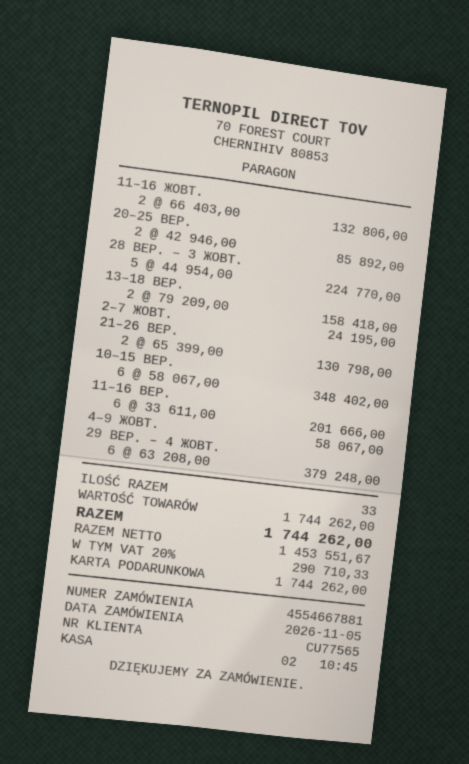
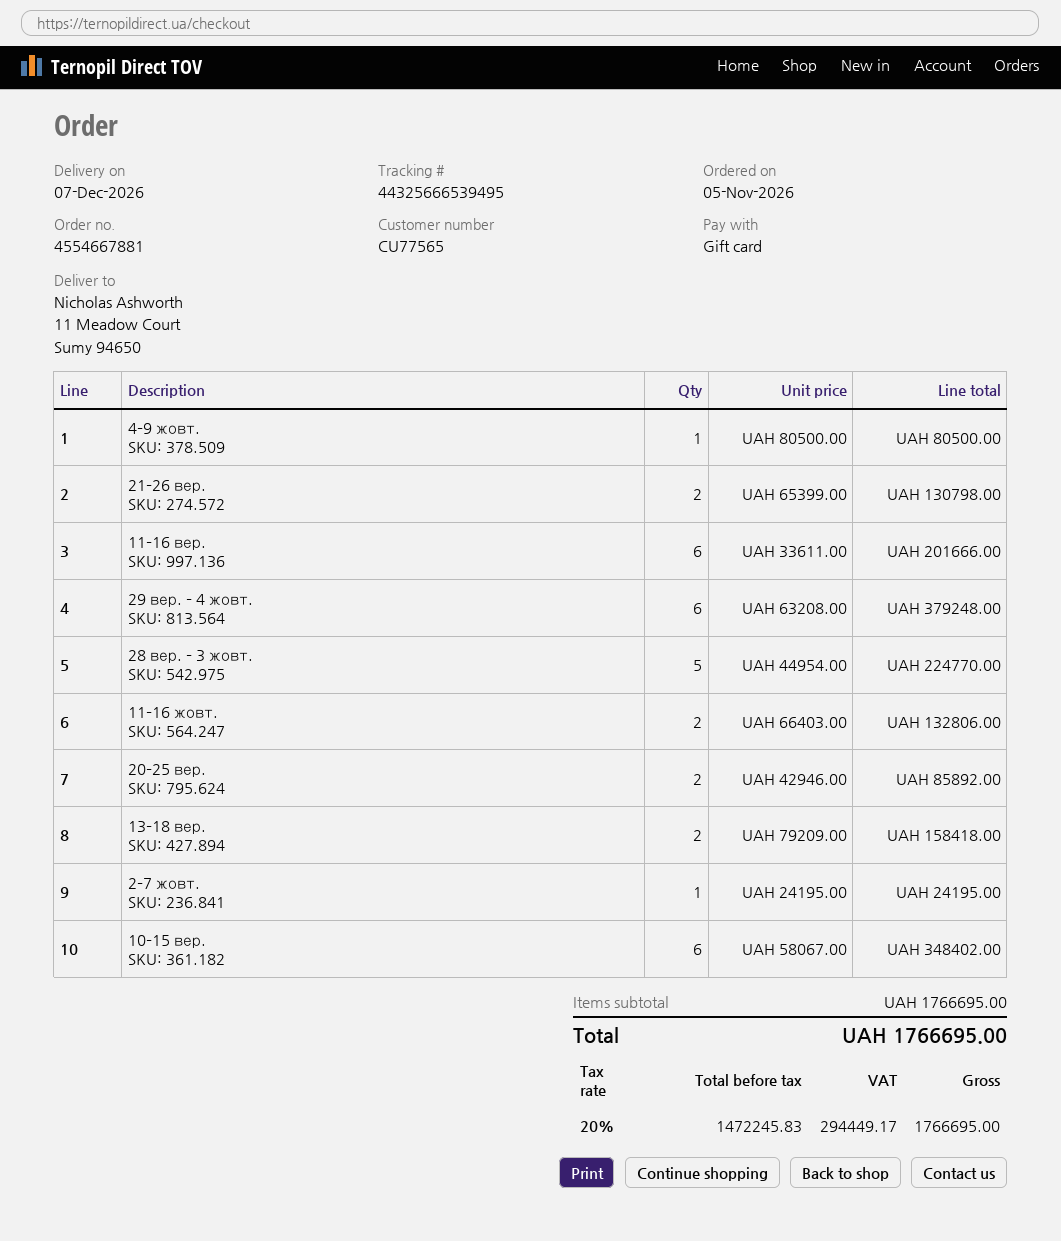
4–9 ЖОВТ.: 1 x 58067.00 = 58067.00 -> 1 x 80500.00 = 80500.00
subtotal: 1744262.00 -> 1766695.00
net: 1453551.67 -> 1472245.83
tax: 20% = 290710.33 -> 20% = 294449.17
total: 1744262.00 -> 1766695.00

